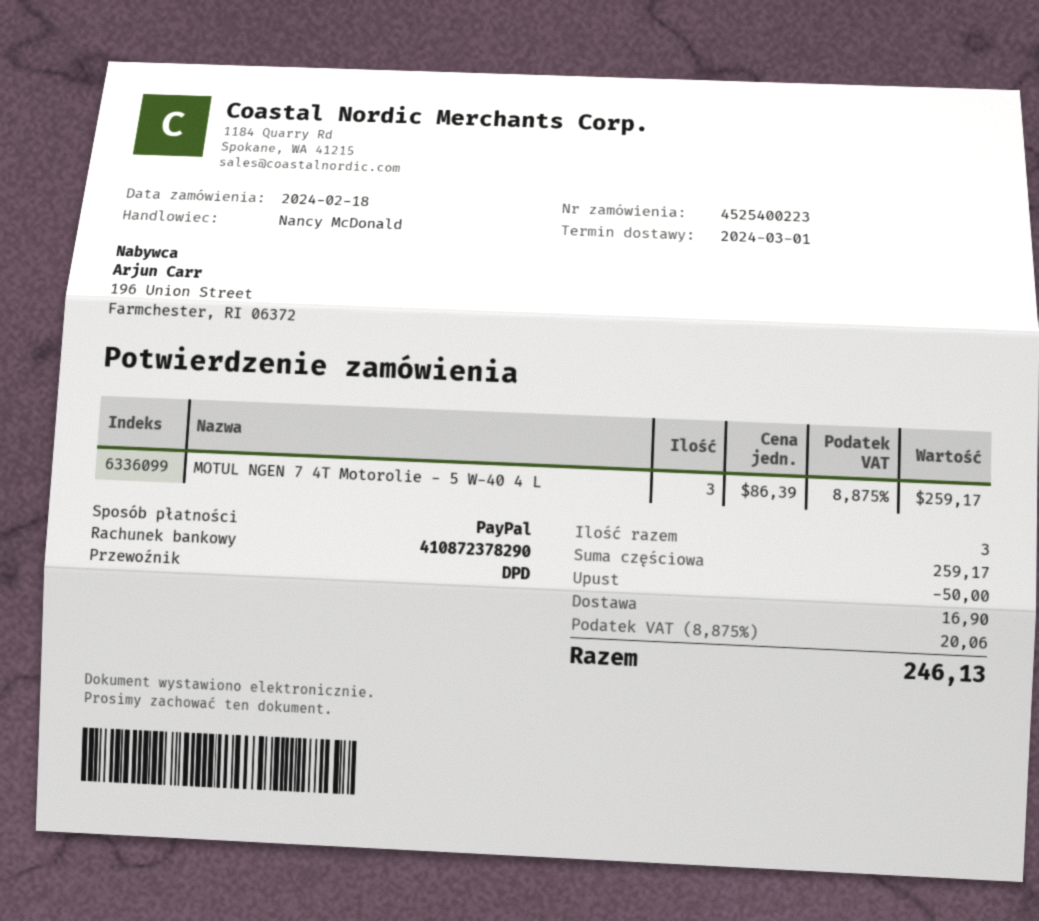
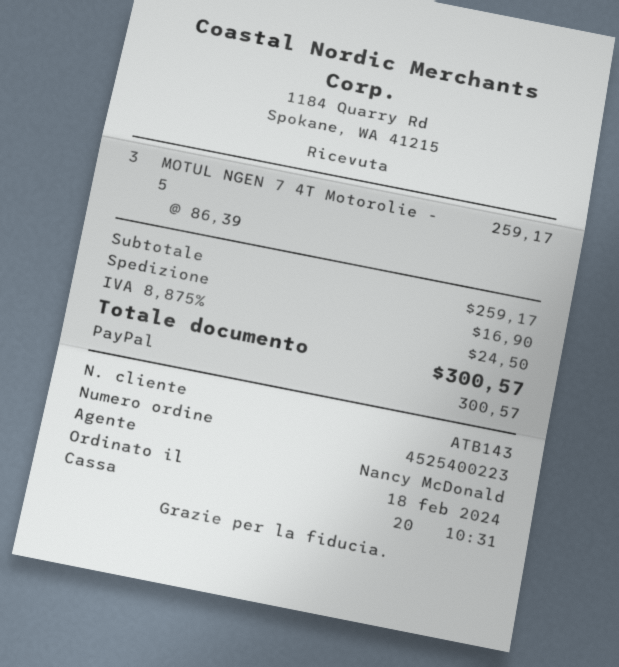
discount: 50.00 -> none
tax: 8.875% = 20.06 -> 8.875% = 24.50
total: 246.13 -> 300.57

